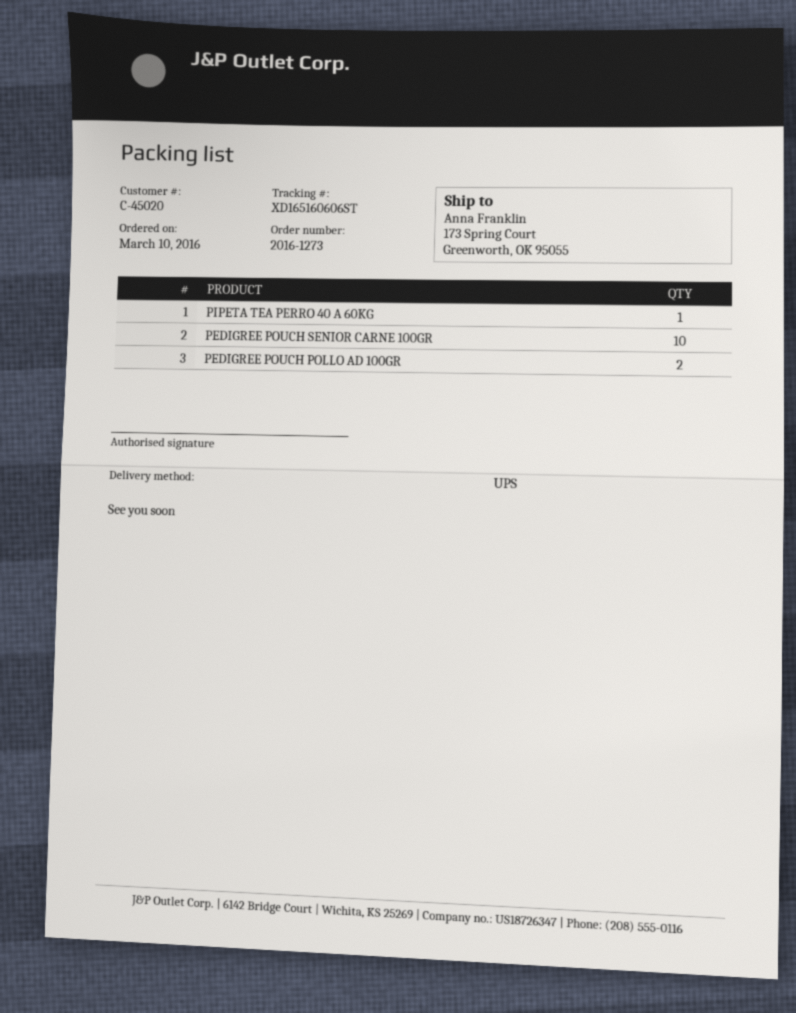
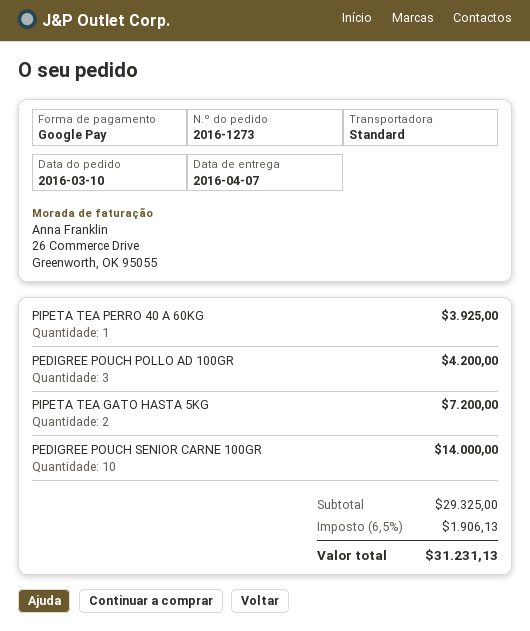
shipping method: UPS -> standard
PEDIGREE POUCH POLLO AD 100GR: 2 -> 3
PIPETA TEA GATO HASTA 5KG: none -> 2

